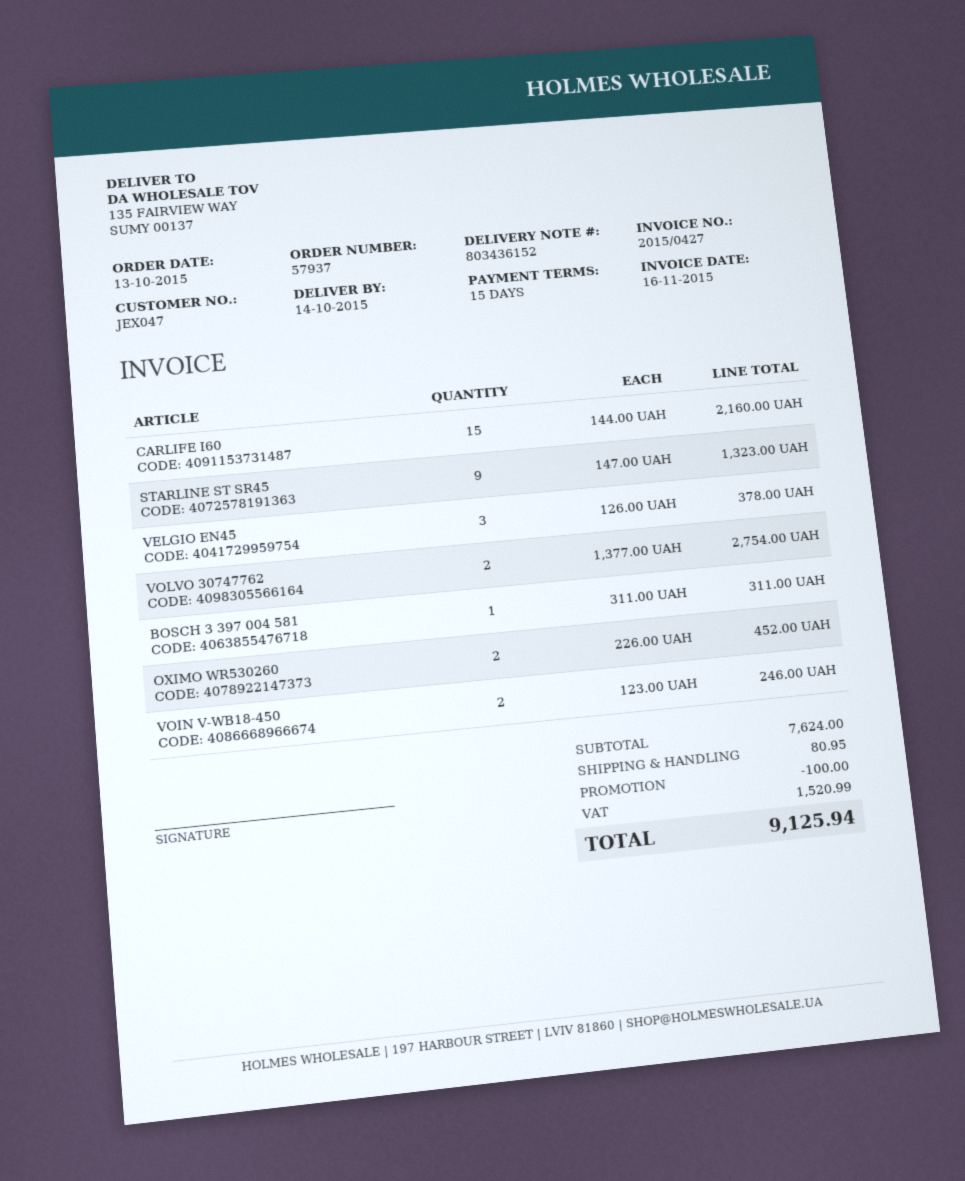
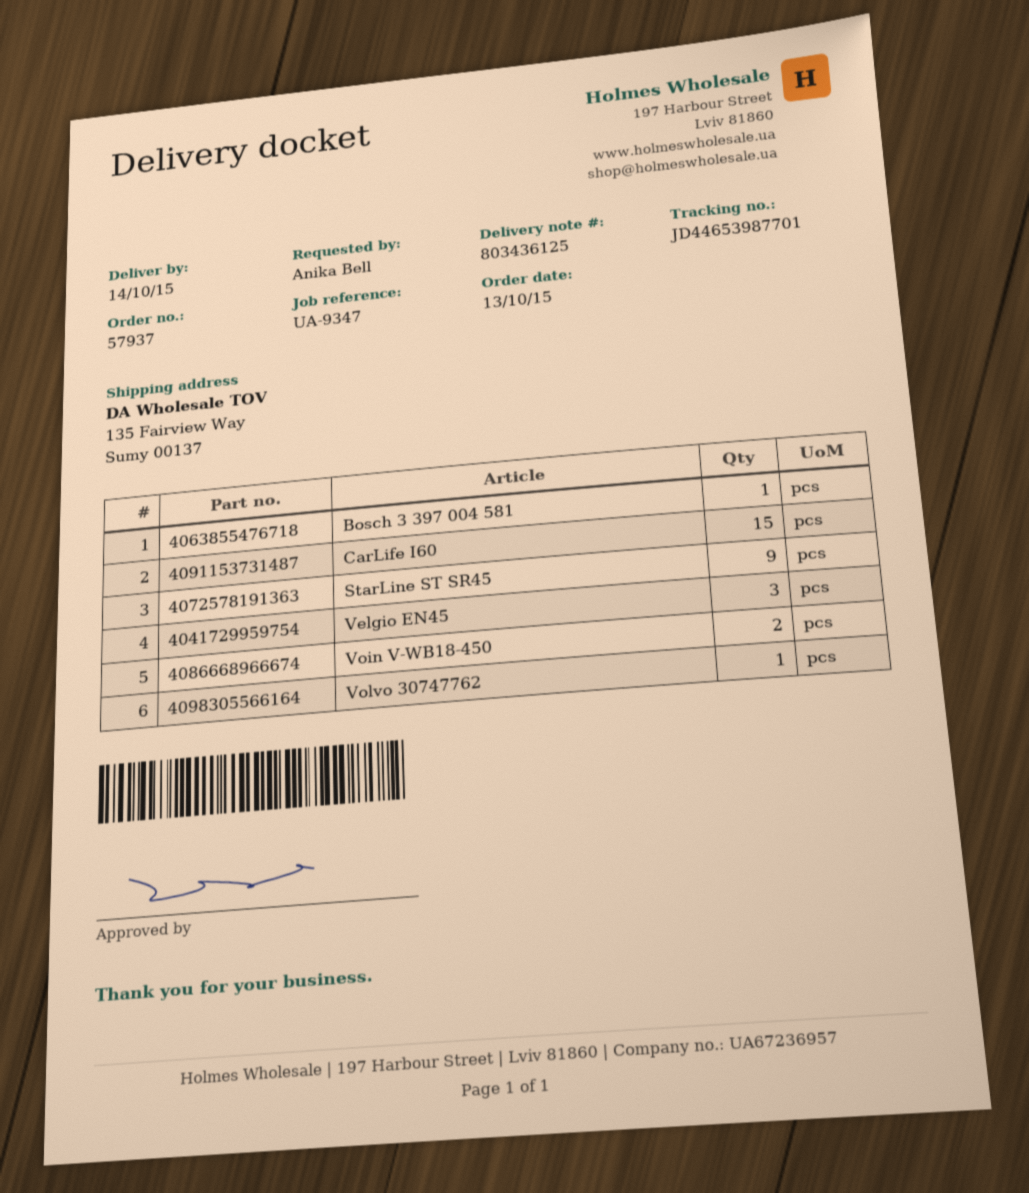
delivery note number: 803436152 -> 803436125
VOLVO 30747762: 2 -> 1
OXIMO WR530260: 2 -> none

